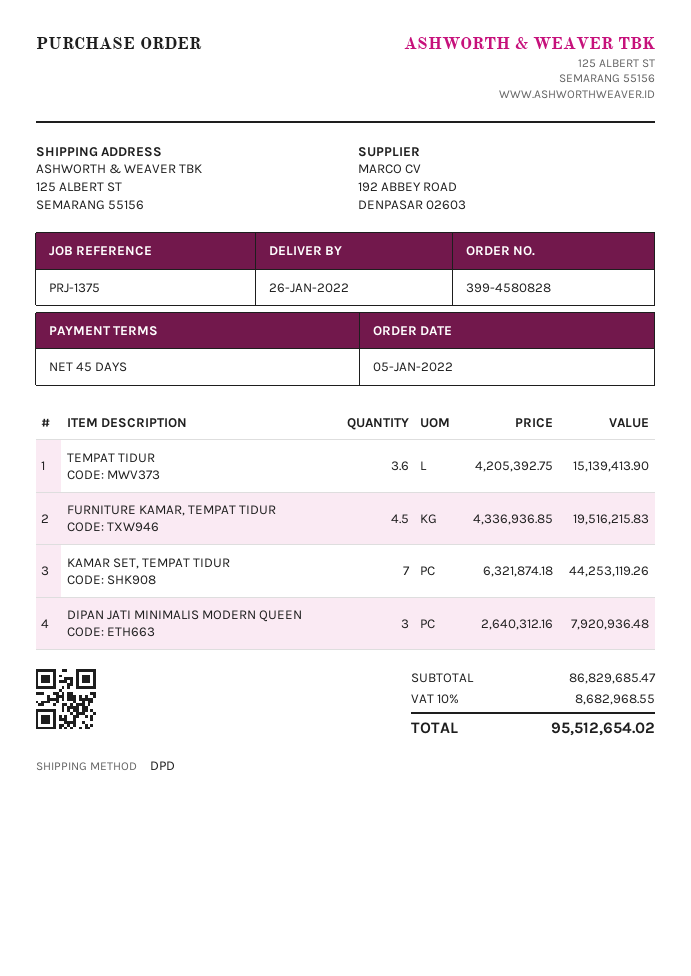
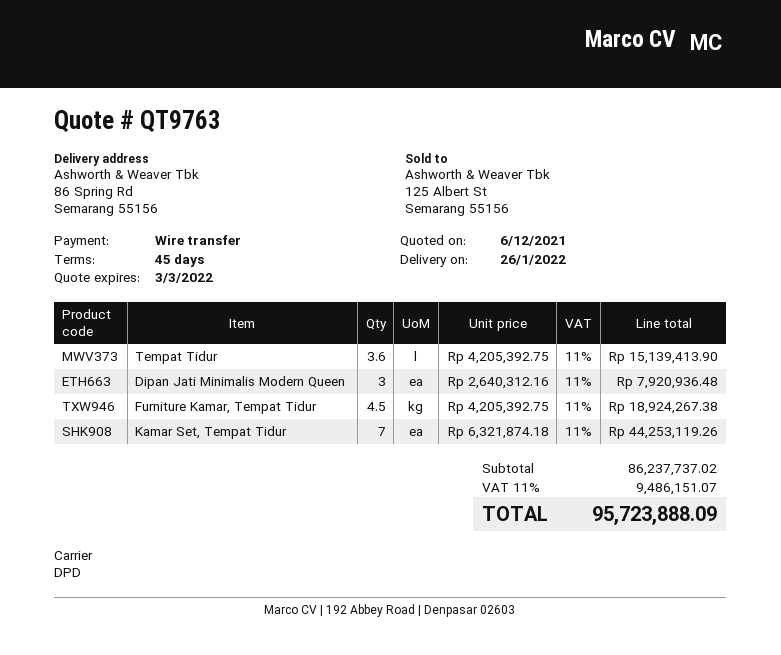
ship to: 125 ALBERT ST, SEMARANG 55156 -> 86 Spring Rd, Semarang 55156
FURNITURE KAMAR, TEMPAT TIDUR: 4.5 x 4336936.85 = 19516215.83 -> 4.5 x 4205392.75 = 18924267.38
subtotal: 86829685.47 -> 86237737.02
tax: 10% = 8682968.55 -> 11% = 9486151.07
total: 95512654.02 -> 95723888.09

